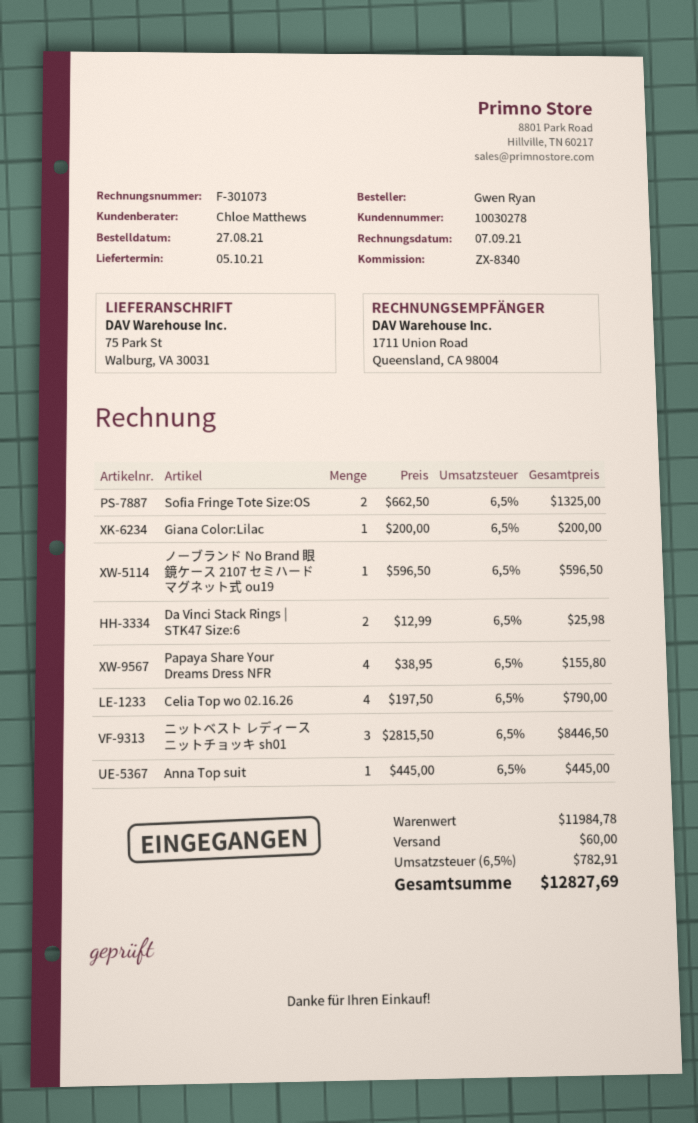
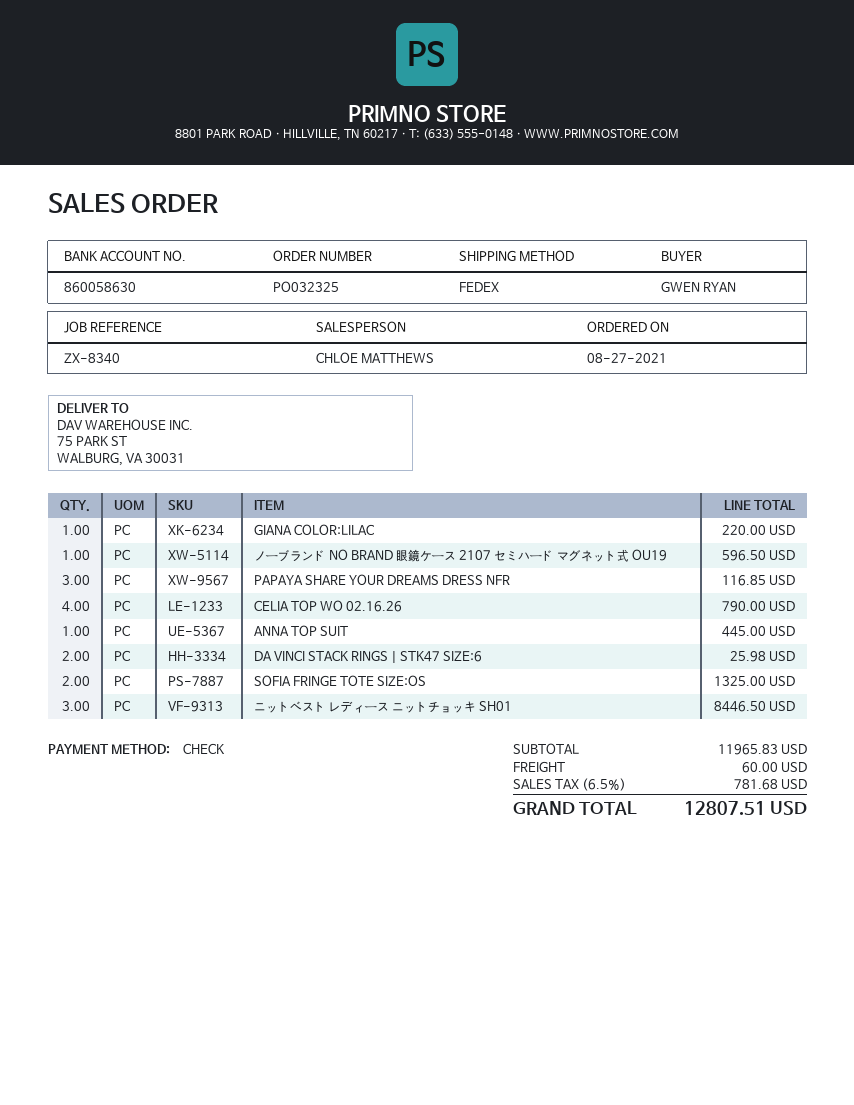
Giana Color:Lilac: 1 for 200.00 -> 1 for 220.00
Papaya Share Your Dreams Dress NFR: 4 for 155.80 -> 3 for 116.85
subtotal: 11984.78 -> 11965.83
tax: 6.5% = 782.91 -> 6.5% = 781.68
total: 12827.69 -> 12807.51

